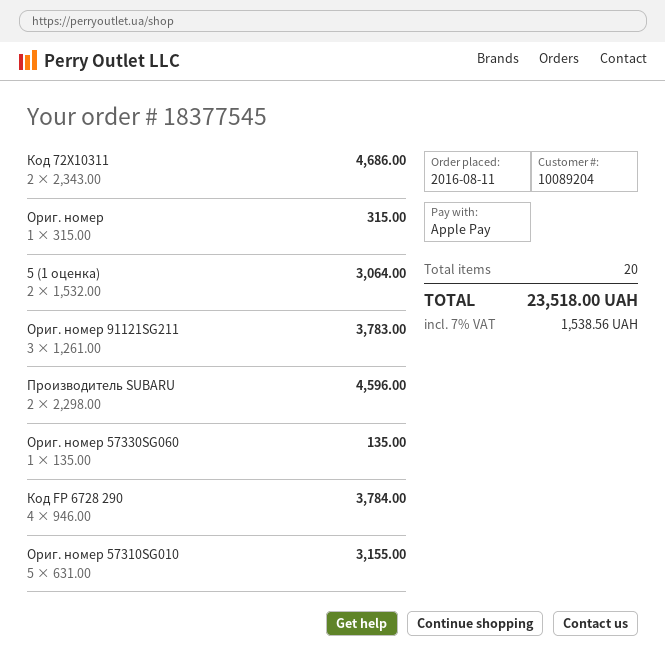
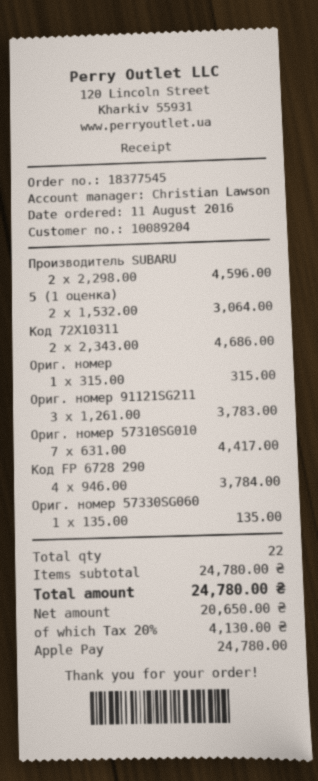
Ориг. номер 57310SG010: 5 x 631.00 = 3155.00 -> 7 x 631.00 = 4417.00
total quantity: 20 -> 22
tax: 7% = 1538.56 -> 20% = 4130.00
total: 23518.00 -> 24780.00

